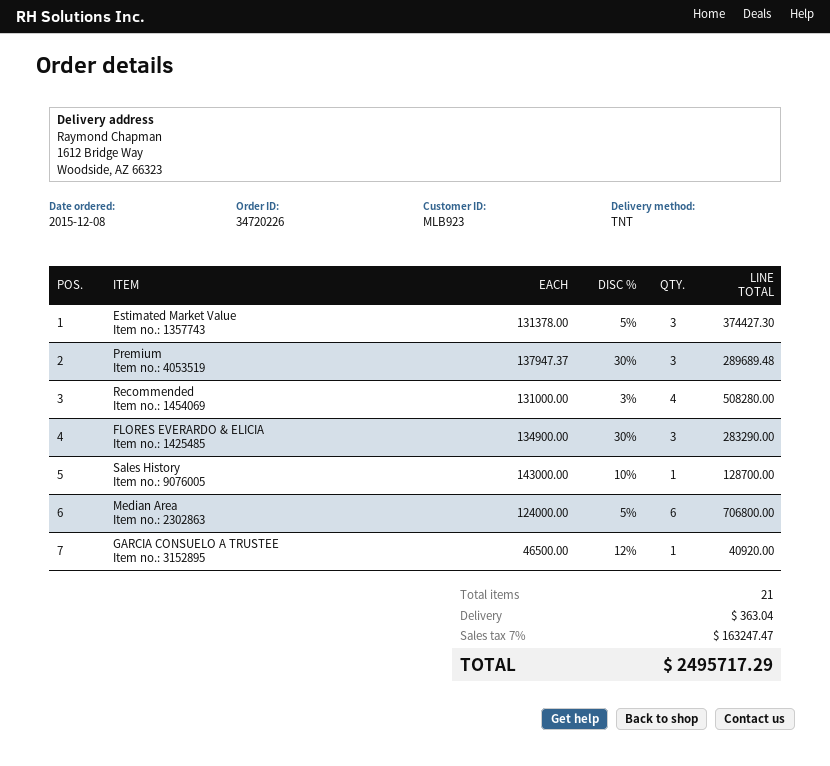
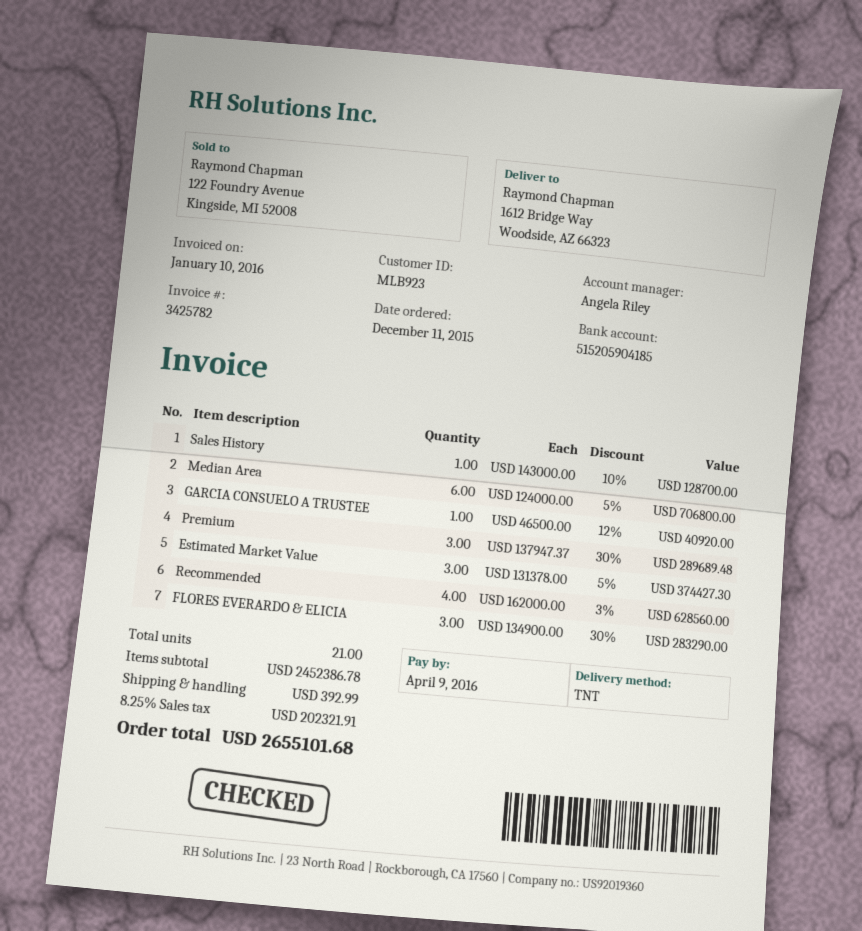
order date: 2015-12-08 -> 2015-12-11
Recommended: 4 x 131000.00 - 3% = 508280.00 -> 4 x 162000.00 - 3% = 628560.00
shipping: 363.04 -> 392.99
tax: 7% = 163247.47 -> 8.25% = 202321.91
total: 2495717.29 -> 2655101.68

